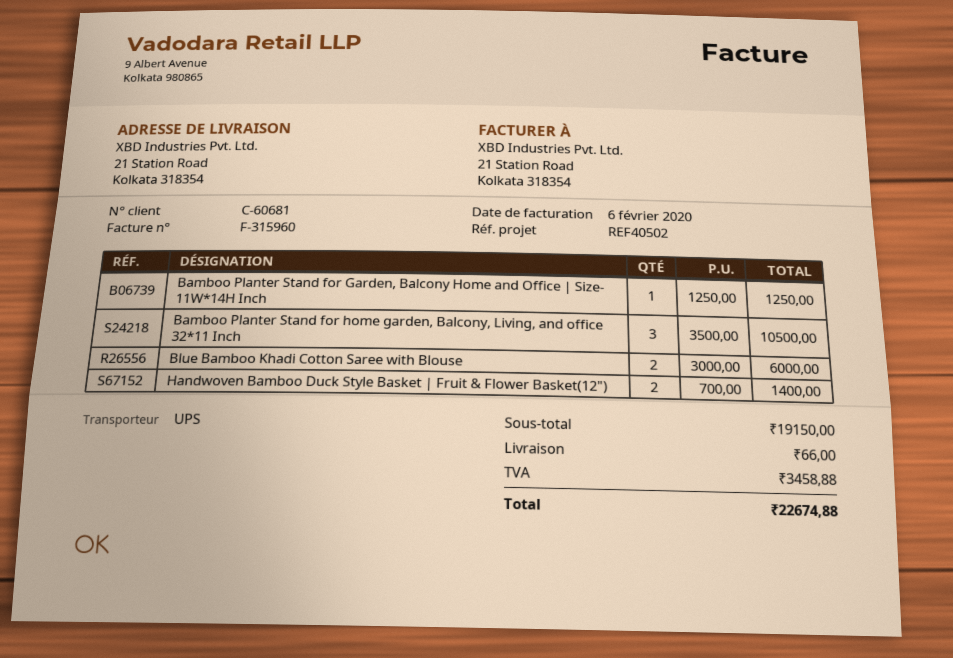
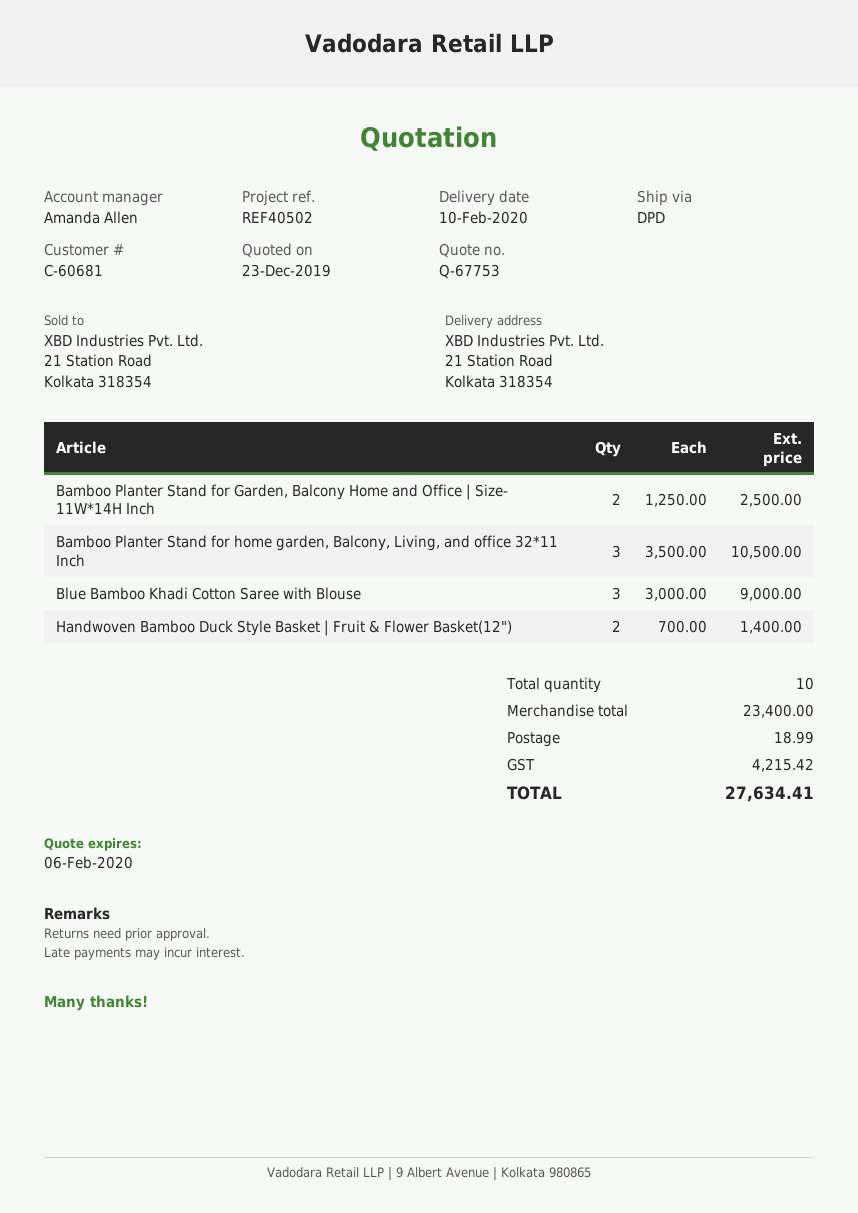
shipping method: UPS -> DPD
Bamboo Planter Stand for Garden, Balcony Home and Office | Size- 11W*14H Inch: 1 x 1250.00 = 1250.00 -> 2 x 1250.00 = 2500.00
Blue Bamboo Khadi Cotton Saree with Blouse: 2 x 3000.00 = 6000.00 -> 3 x 3000.00 = 9000.00
subtotal: 19150.00 -> 23400.00
shipping: 66.00 -> 18.99
tax: 3458.88 -> 4215.42
total: 22674.88 -> 27634.41

